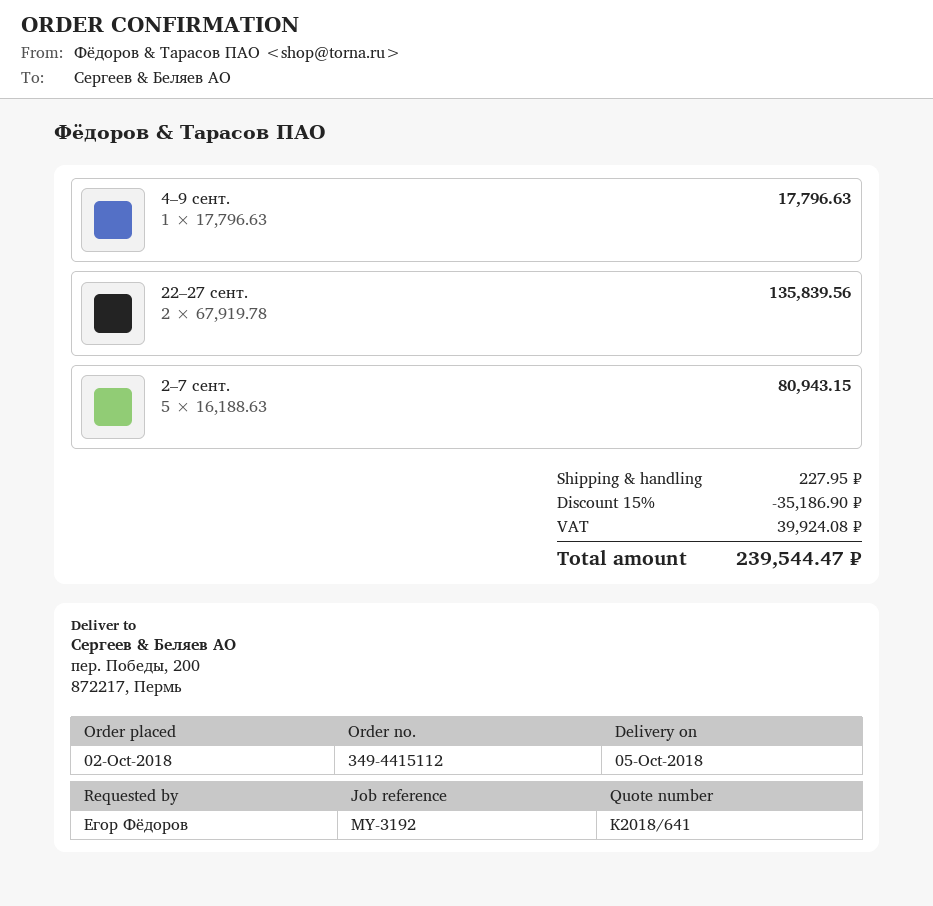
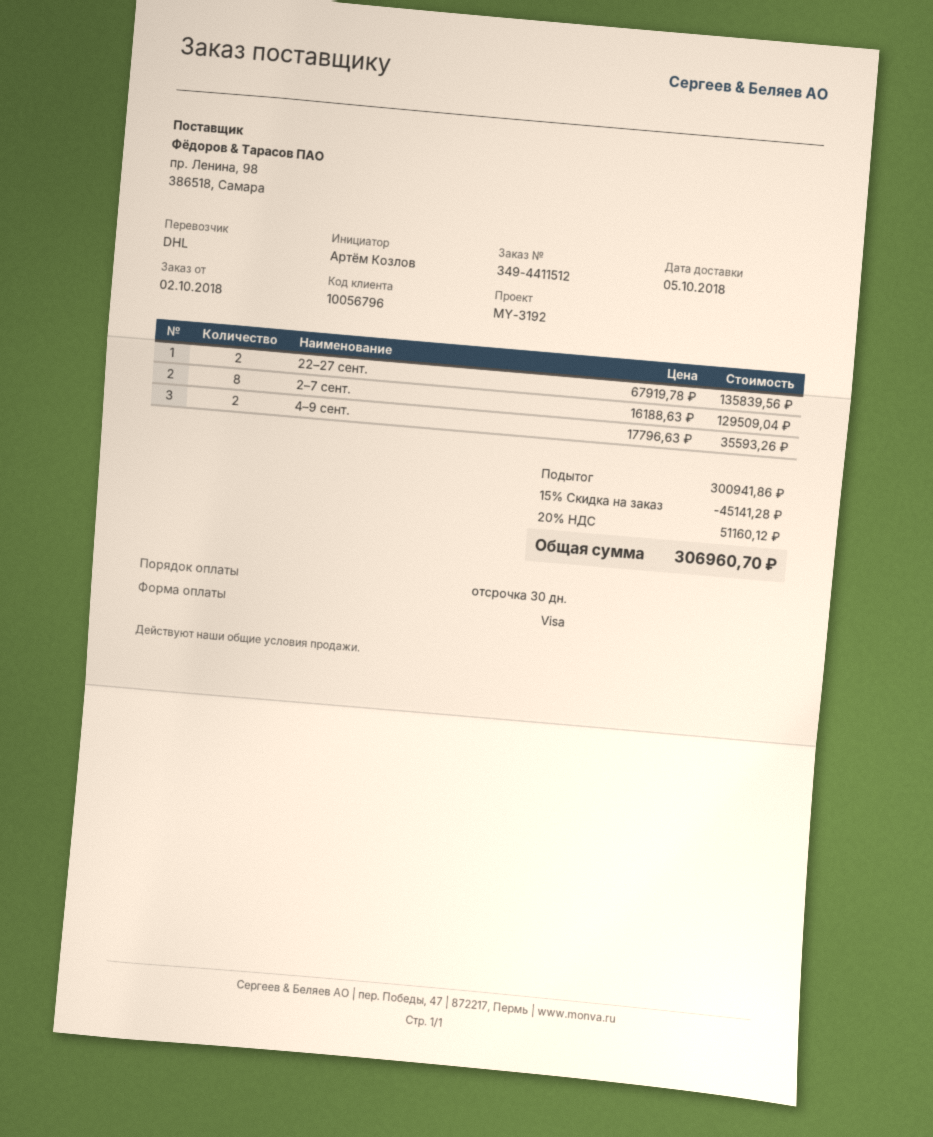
order number: 349-4415112 -> 349-4411512
ordered by: Егор Фёдоров -> Артём Козлов
4–9 сент.: 1 x 17796.63 = 17796.63 -> 2 x 17796.63 = 35593.26
2–7 сент.: 5 x 16188.63 = 80943.15 -> 8 x 16188.63 = 129509.04
discount: 15% = 35186.90 -> 15% = 45141.28
shipping: 227.95 -> none
tax: 39924.08 -> 51160.12
total: 239544.47 -> 306960.70

